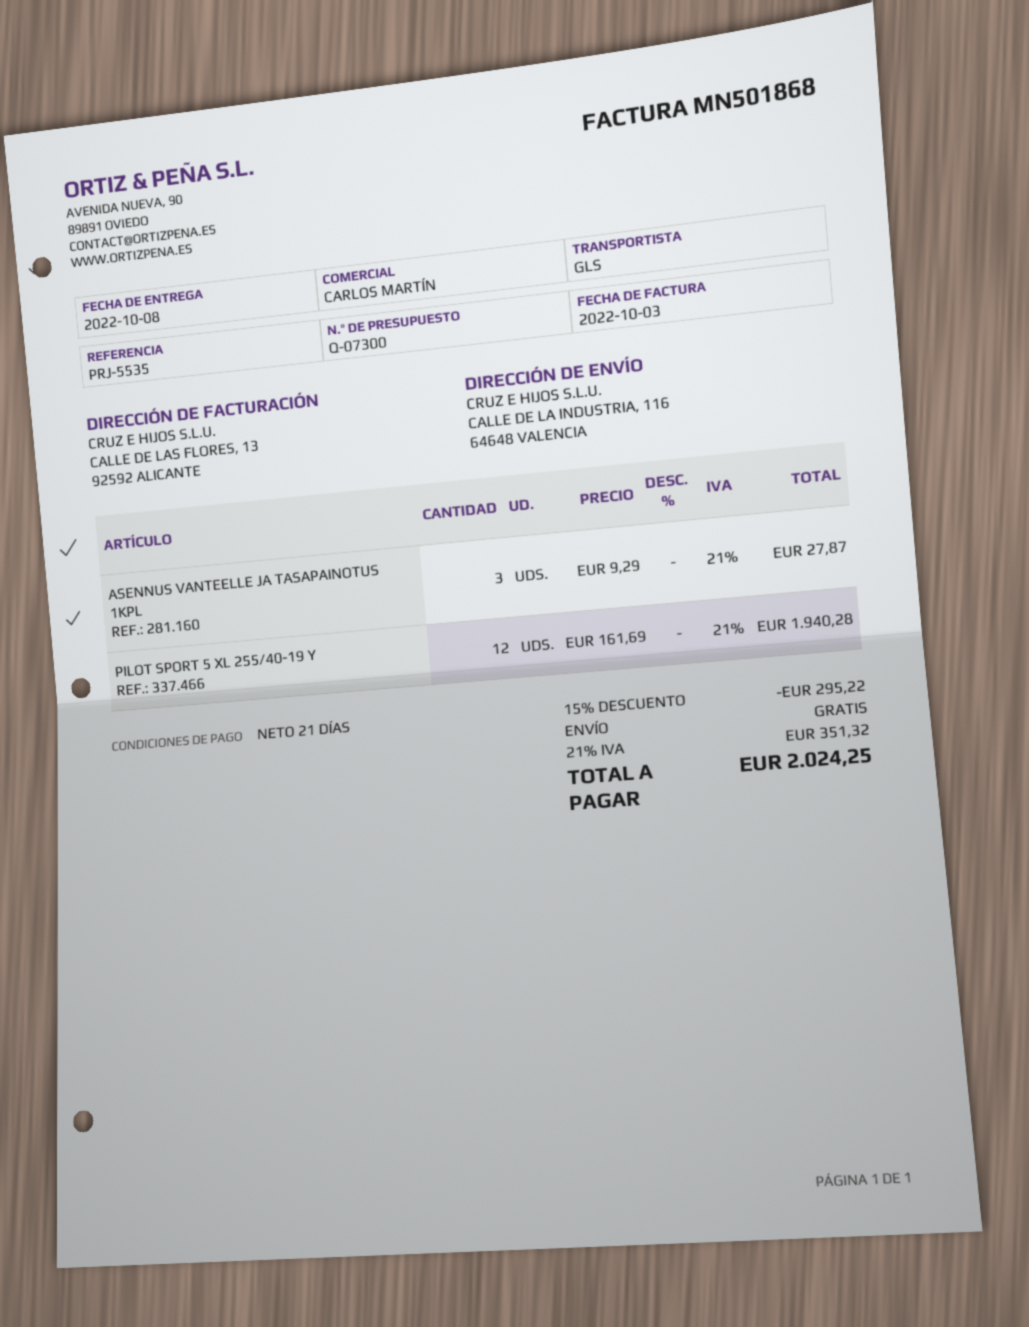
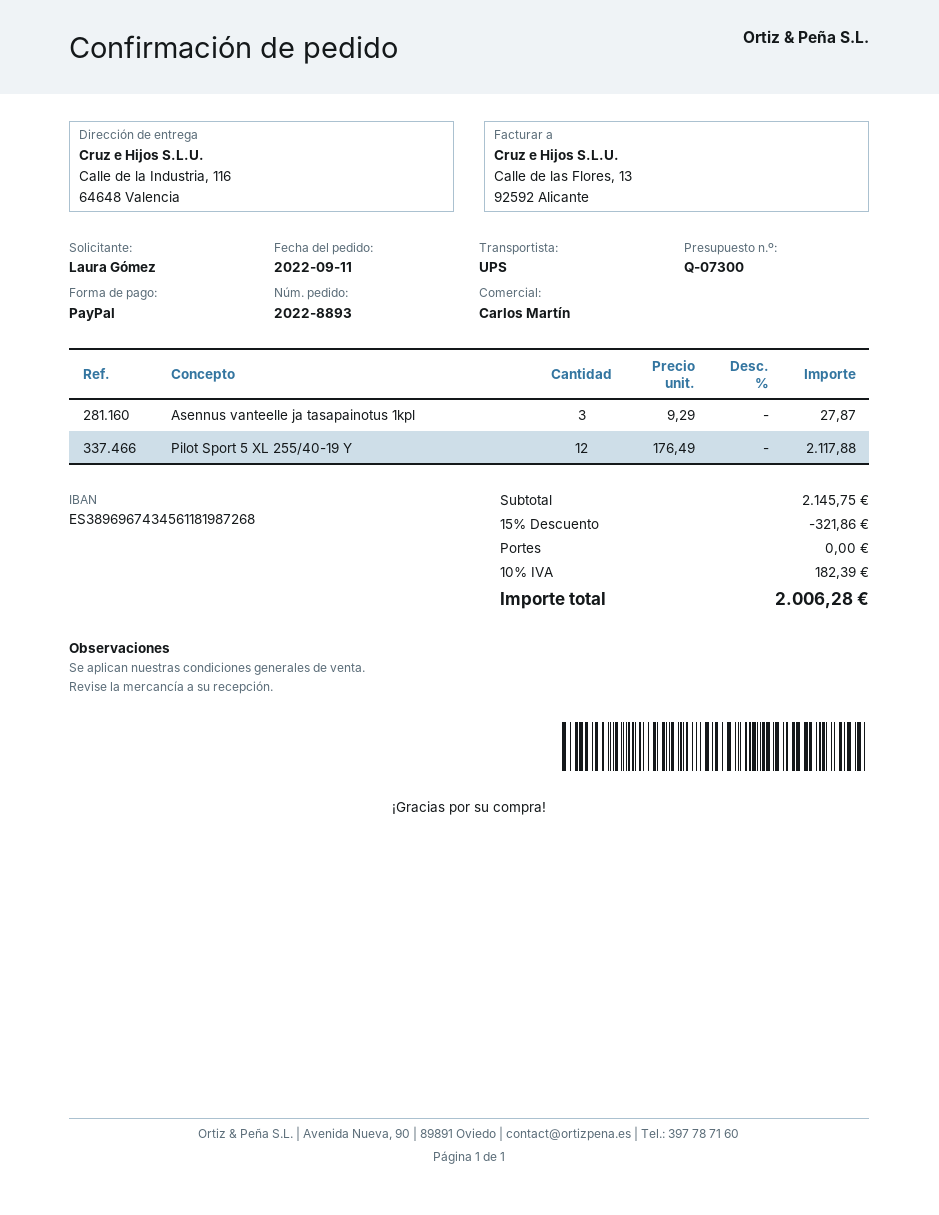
shipping method: GLS -> UPS
PILOT SPORT 5 XL 255/40-19 Y: 12 x 161.69 = 1940.28 -> 12 x 176.49 = 2117.88
discount: 15% = 295.22 -> 15% = 321.86
tax: 21% = 351.32 -> 10% = 182.39
total: 2024.25 -> 2006.28

